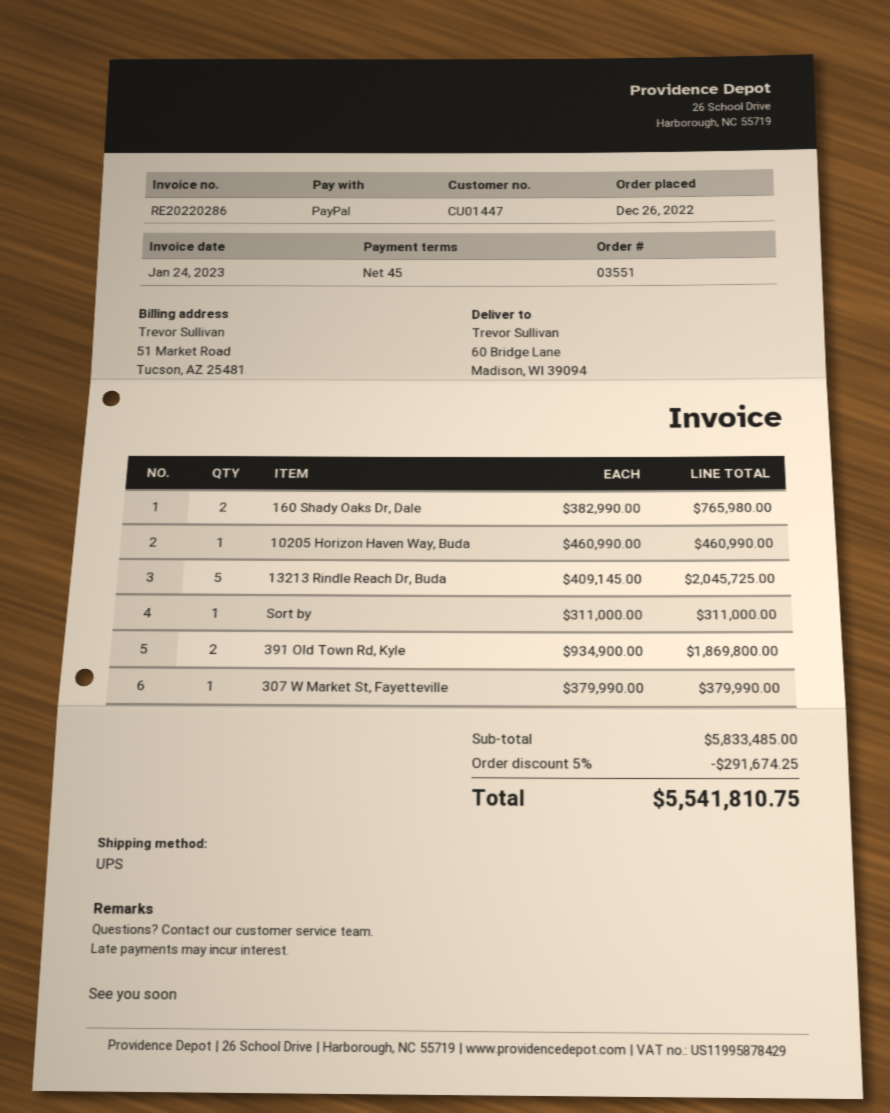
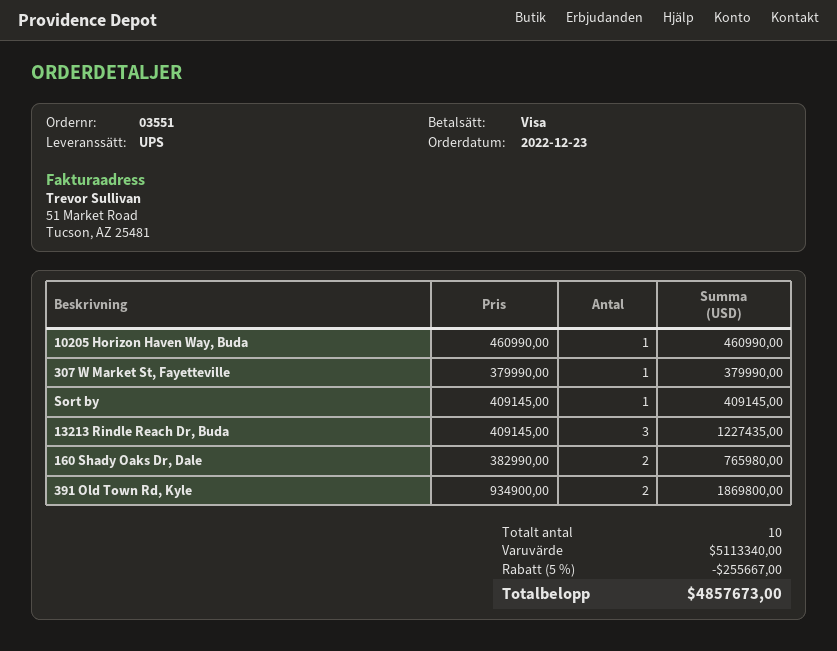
order date: 2022-12-26 -> 2022-12-23
payment method: PayPal -> Visa
13213 Rindle Reach Dr, Buda: 5 x 409145.00 = 2045725.00 -> 3 x 409145.00 = 1227435.00
Sort by: 1 x 311000.00 = 311000.00 -> 1 x 409145.00 = 409145.00
subtotal: 5833485.00 -> 5113340.00
discount: 5% = 291674.25 -> 5% = 255667.00
total: 5541810.75 -> 4857673.00

